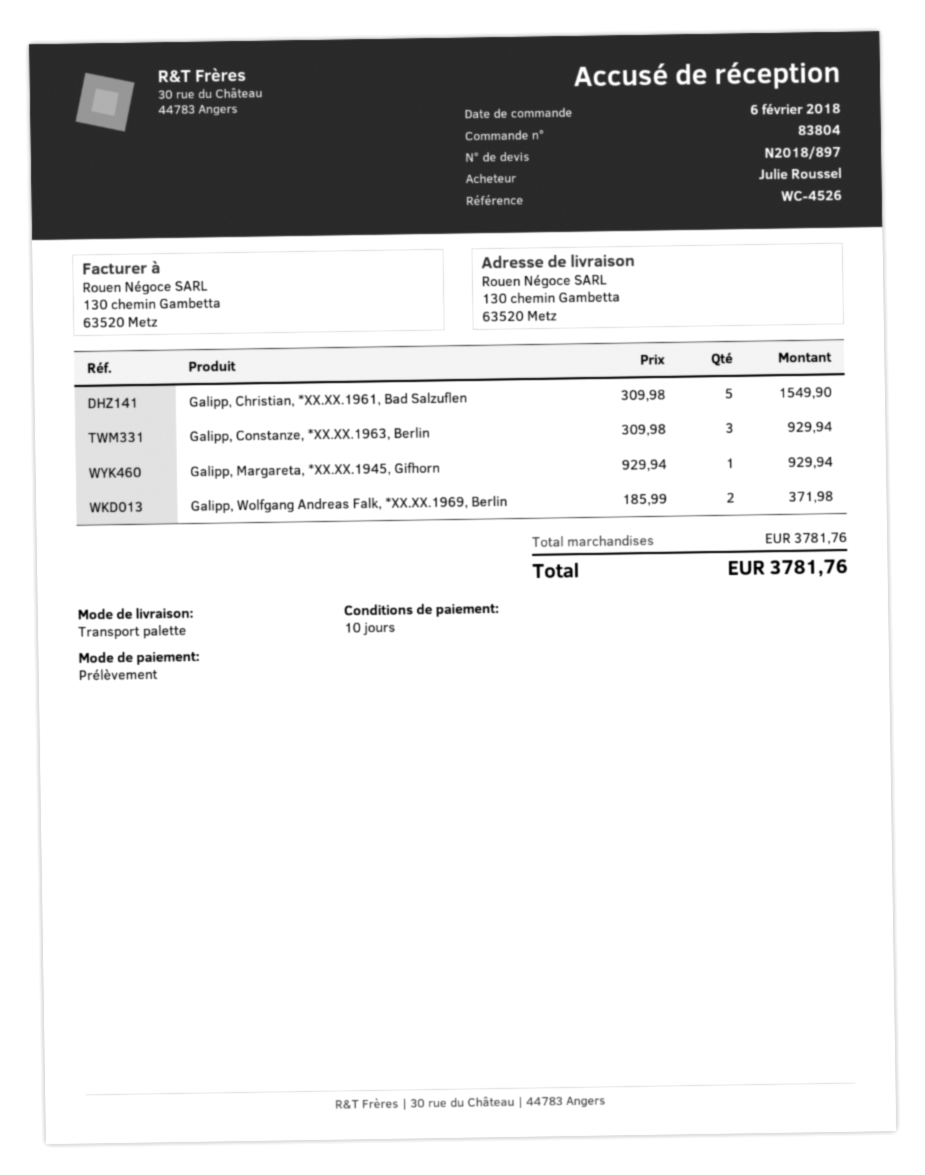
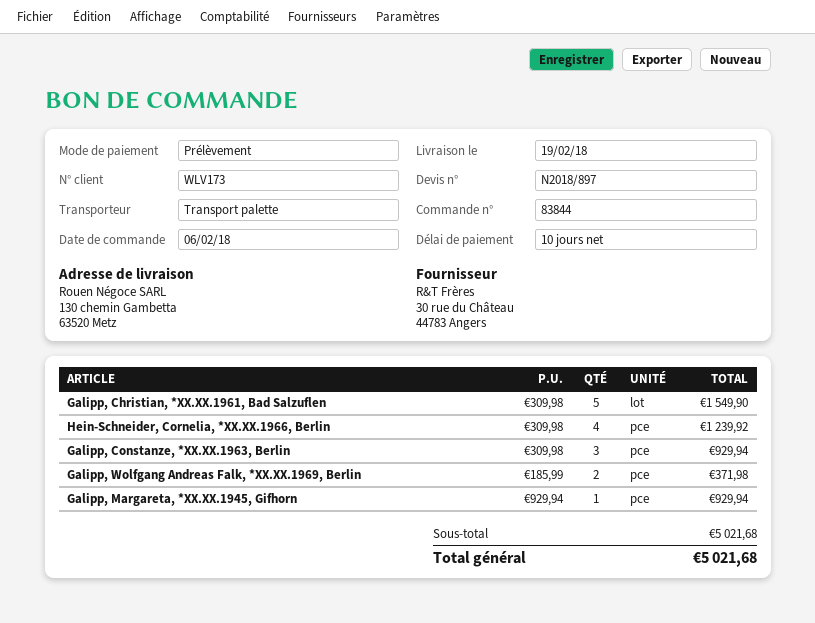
order number: 83804 -> 83844
Hein-Schneider, Cornelia, *XX.XX.1966, Berlin: none -> 4 x 309.98 = 1239.92
subtotal: 3781.76 -> 5021.68
total: 3781.76 -> 5021.68

